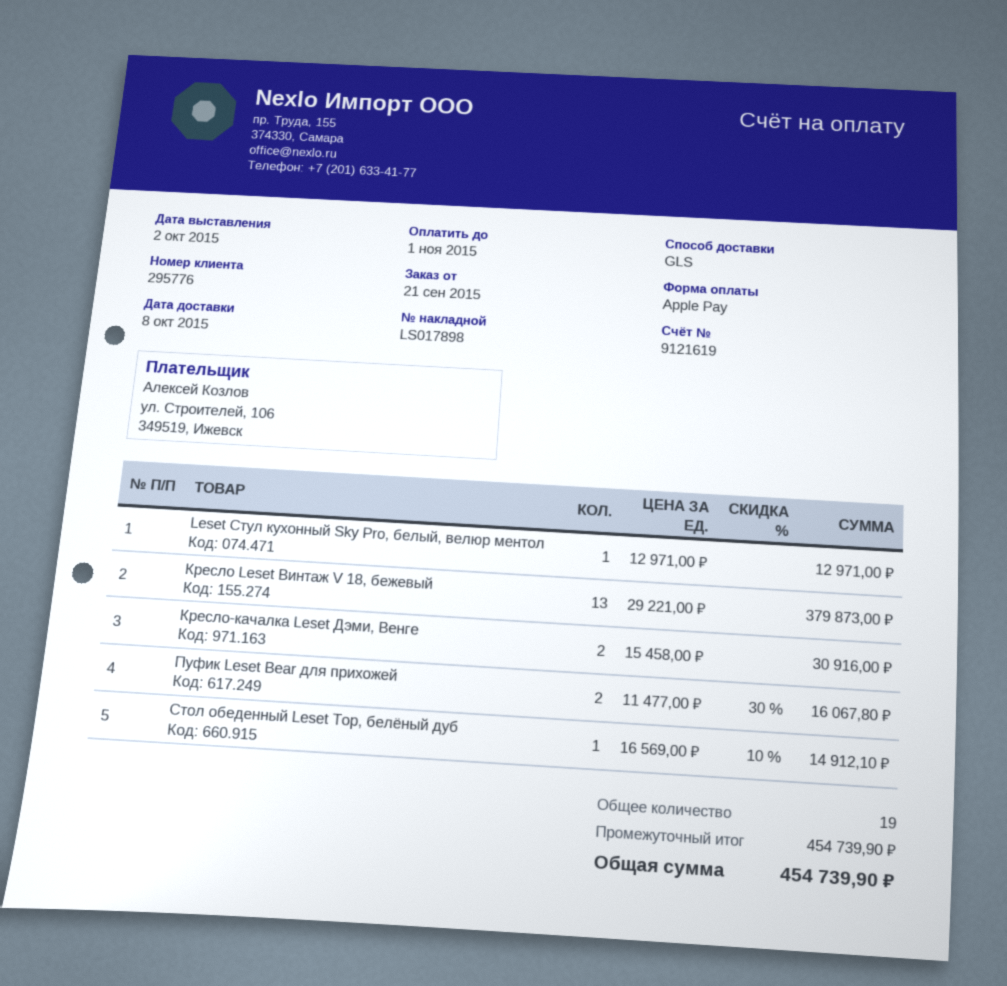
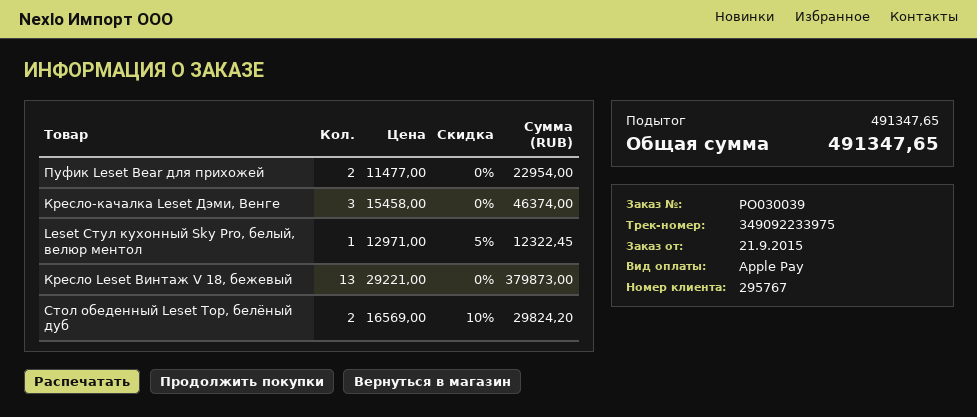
customer number: 295776 -> 295767
Leset Стул кухонный Sky Pro, белый, велюр ментол: 1 x 12971.00 = 12971.00 -> 1 x 12971.00 - 5% = 12322.45
Кресло-качалка Leset Дэми, Венге: 2 x 15458.00 = 30916.00 -> 3 x 15458.00 = 46374.00
Пуфик Leset Bear для прихожей: 2 x 11477.00 - 30% = 16067.80 -> 2 x 11477.00 = 22954.00
Стол обеденный Leset Тор, белёный дуб: 1 x 16569.00 - 10% = 14912.10 -> 2 x 16569.00 - 10% = 29824.20
subtotal: 454739.90 -> 491347.65
total: 454739.90 -> 491347.65

